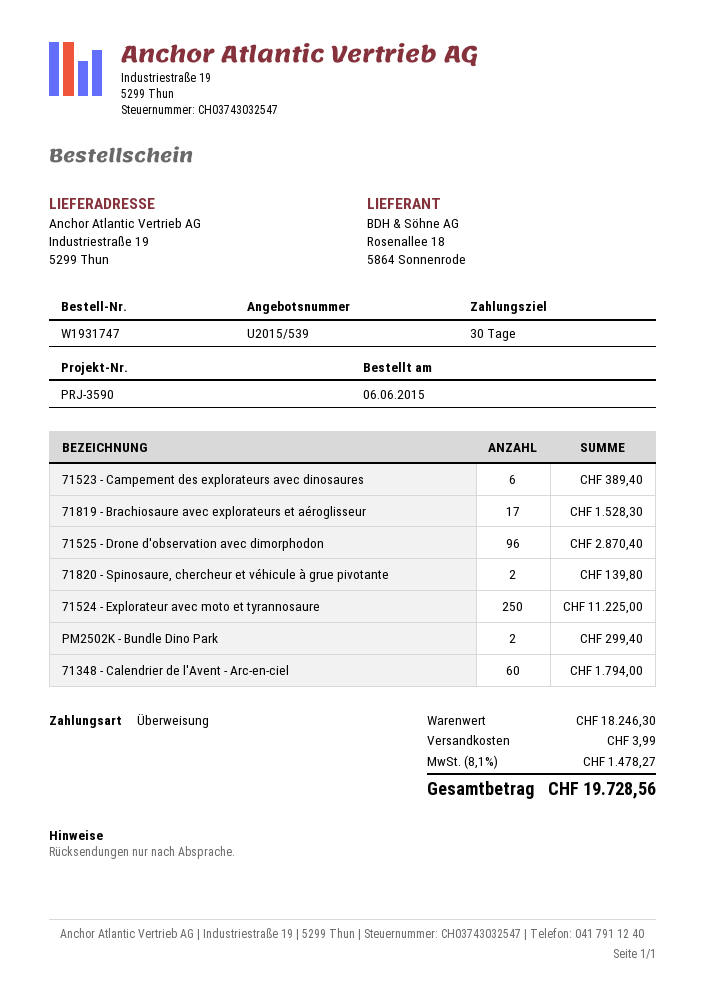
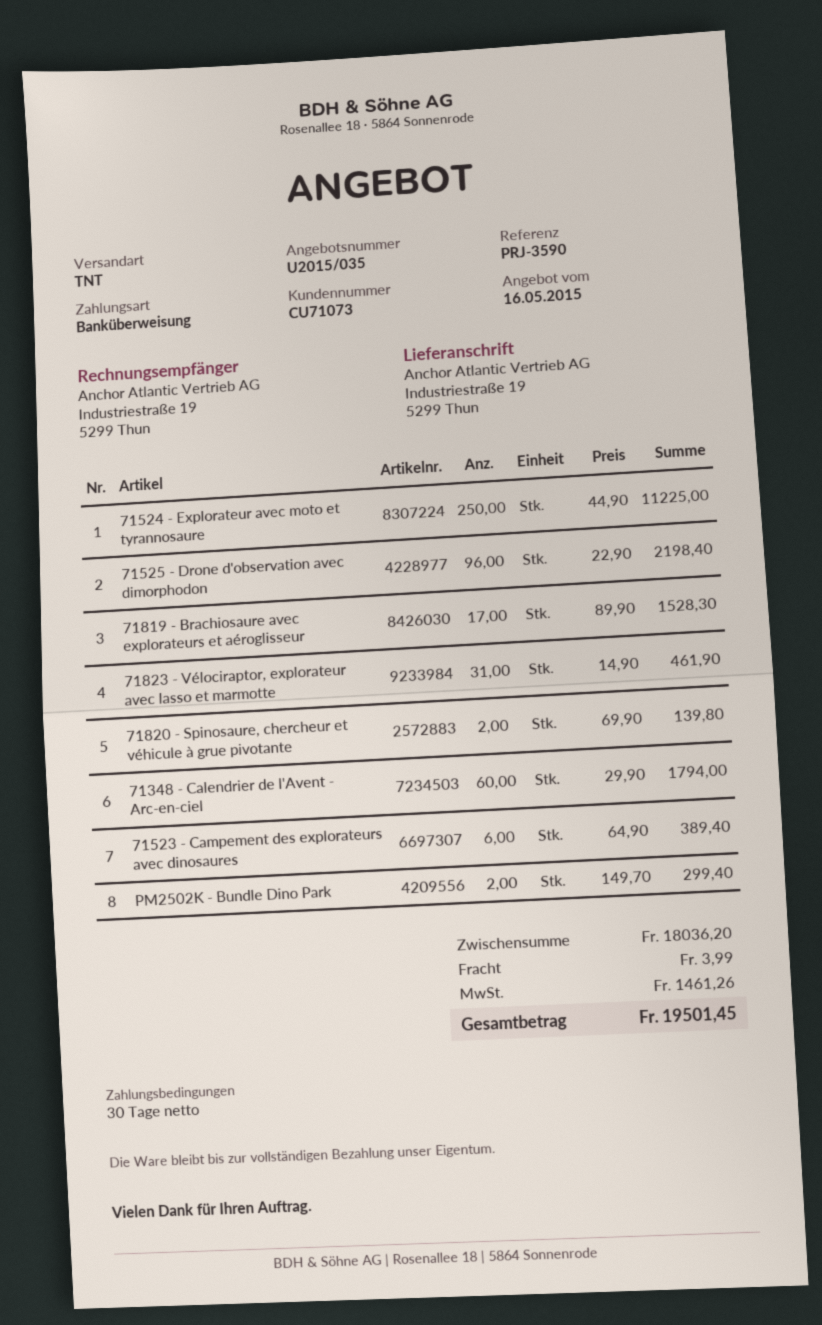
quote number: U2015/539 -> U2015/035
71525 - Drone d'observation avec dimorphodon: 96 for 2870.40 -> 96 for 2198.40
71823 - Vélociraptor, explorateur avec lasso et marmotte: none -> 31 for 461.90
subtotal: 18246.30 -> 18036.20
tax: 1478.27 -> 1461.26
total: 19728.56 -> 19501.45

